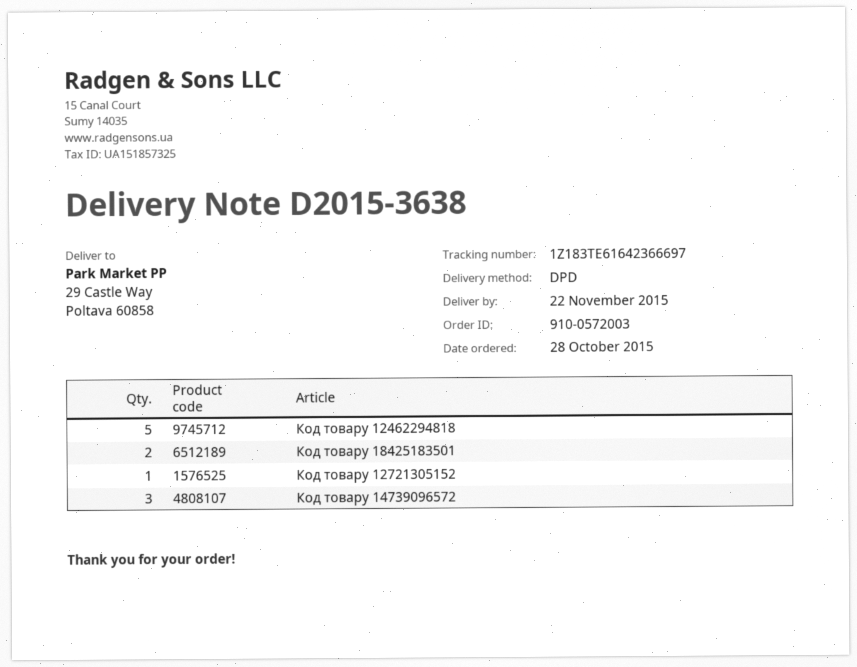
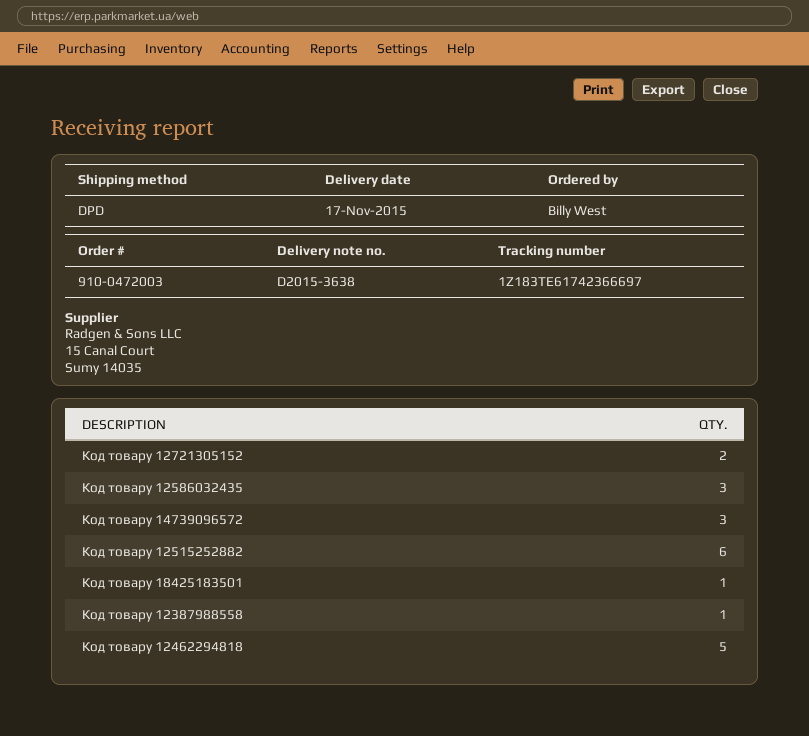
order number: 910-0572003 -> 910-0472003
delivery date: 2015-11-22 -> 2015-11-17
tracking number: 1Z183TE61642366697 -> 1Z183TE61742366697
Код товару 18425183501: 2 -> 1
Код товару 12721305152: 1 -> 2
Код товару 12586032435: none -> 3
Код товару 12515252882: none -> 6
Код товару 12387988558: none -> 1

